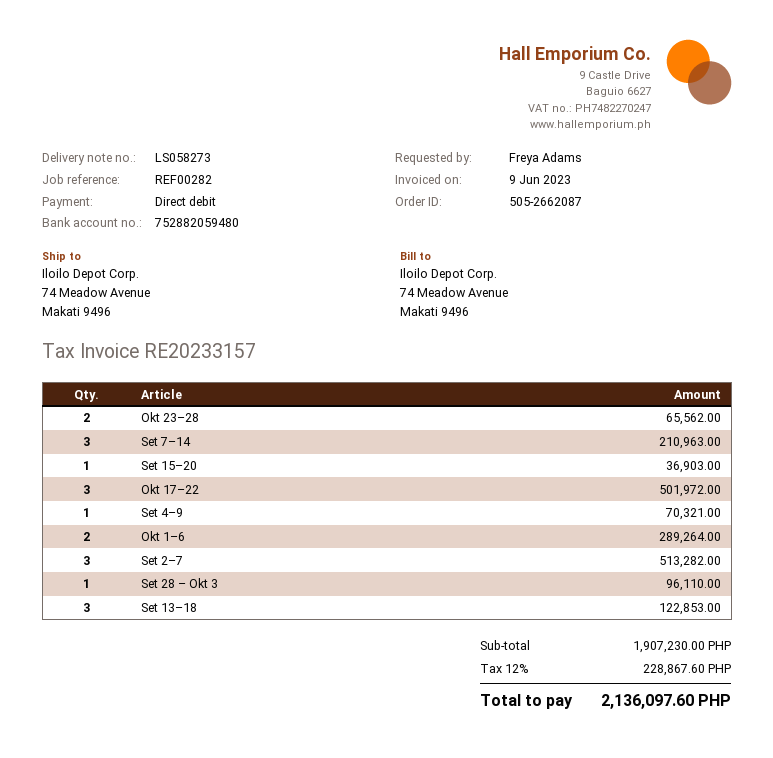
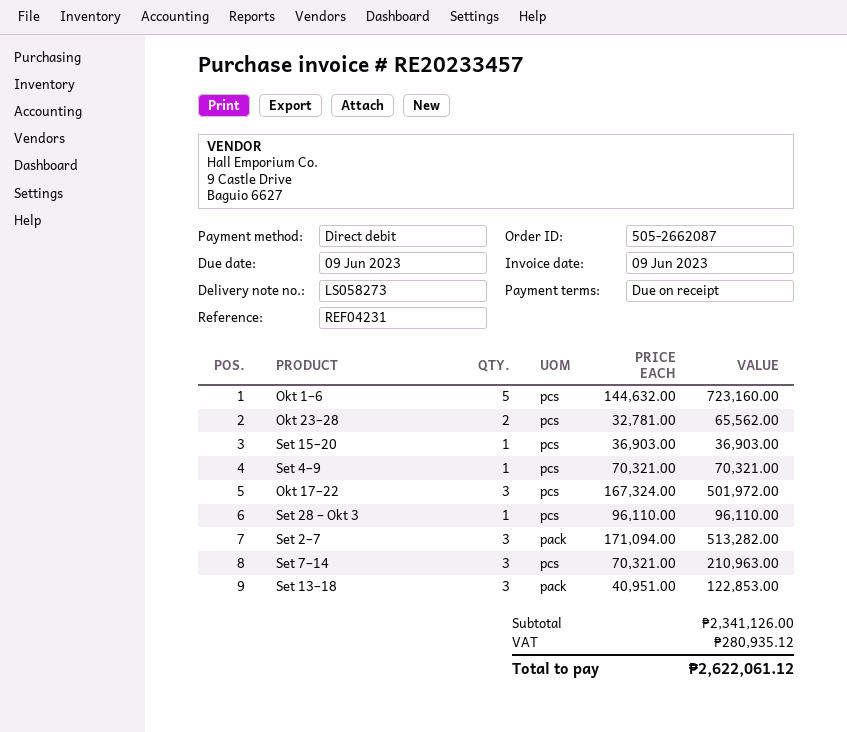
invoice number: RE20233157 -> RE20233457
reference: REF00282 -> REF04231
Okt 1–6: 2 for 289264.00 -> 5 for 723160.00
subtotal: 1907230.00 -> 2341126.00
tax: 228867.60 -> 280935.12
total: 2136097.60 -> 2622061.12

